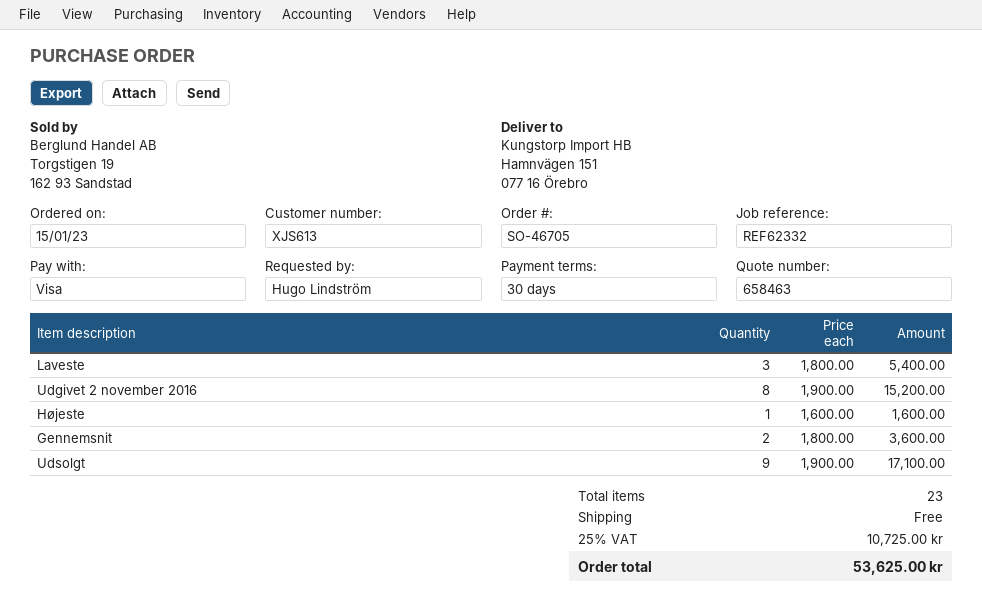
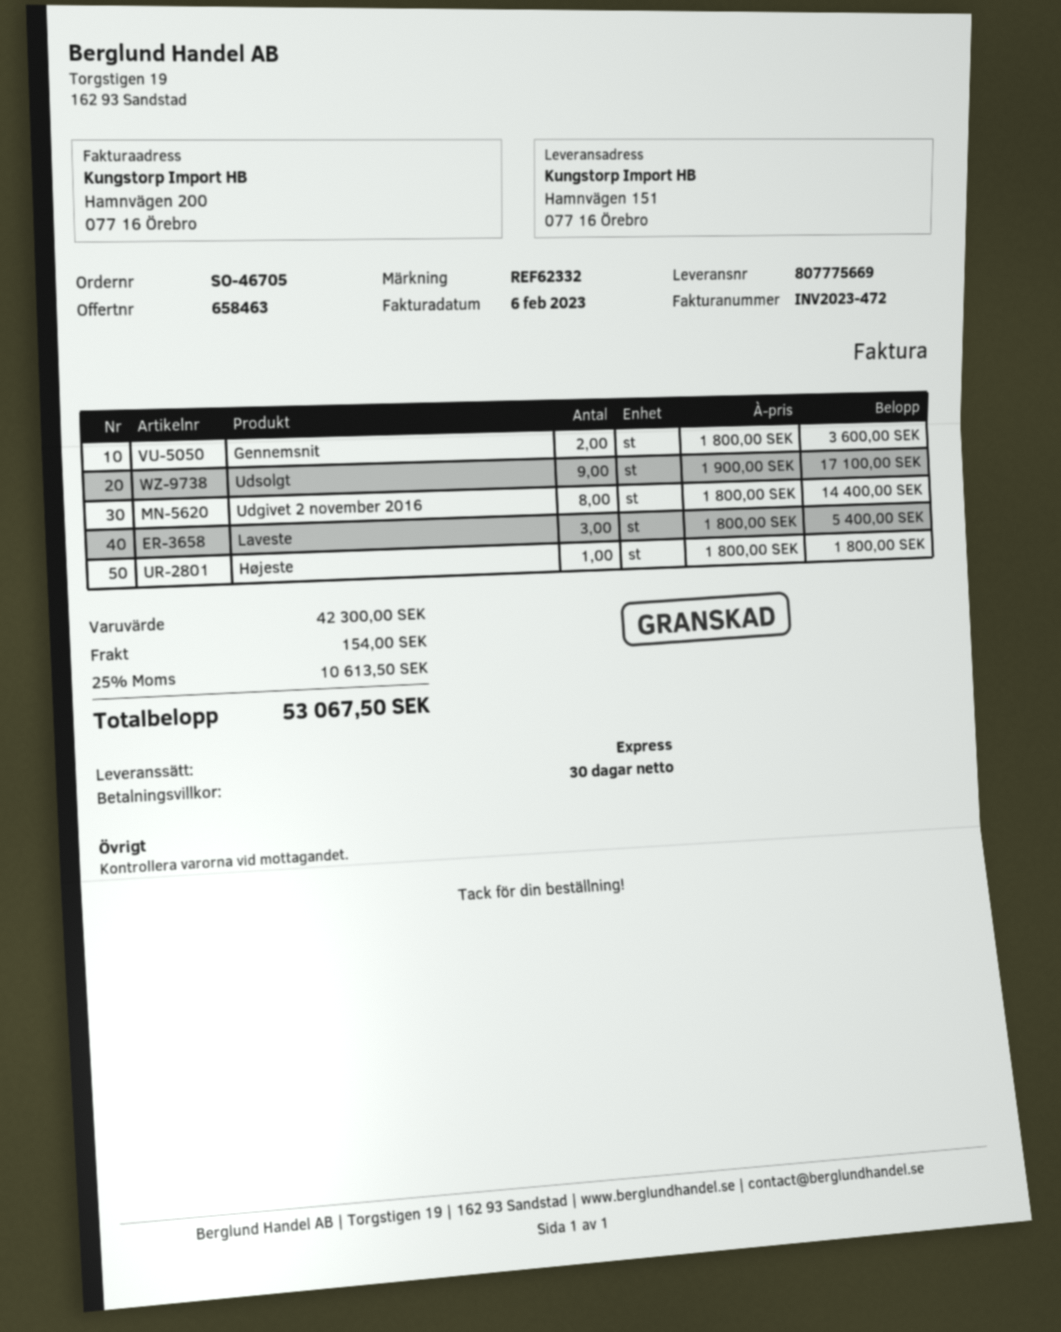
Udgivet 2 november 2016: 8 x 1900.00 = 15200.00 -> 8 x 1800.00 = 14400.00
Højeste: 1 x 1600.00 = 1600.00 -> 1 x 1800.00 = 1800.00
shipping: 0.00 -> 154.00
tax: 25% = 10725.00 -> 25% = 10613.50
total: 53625.00 -> 53067.50

